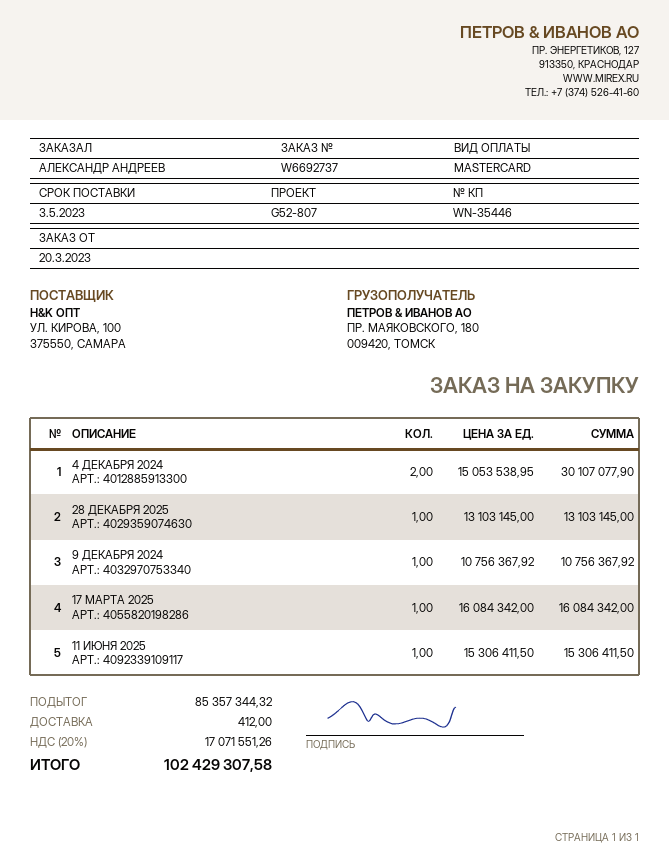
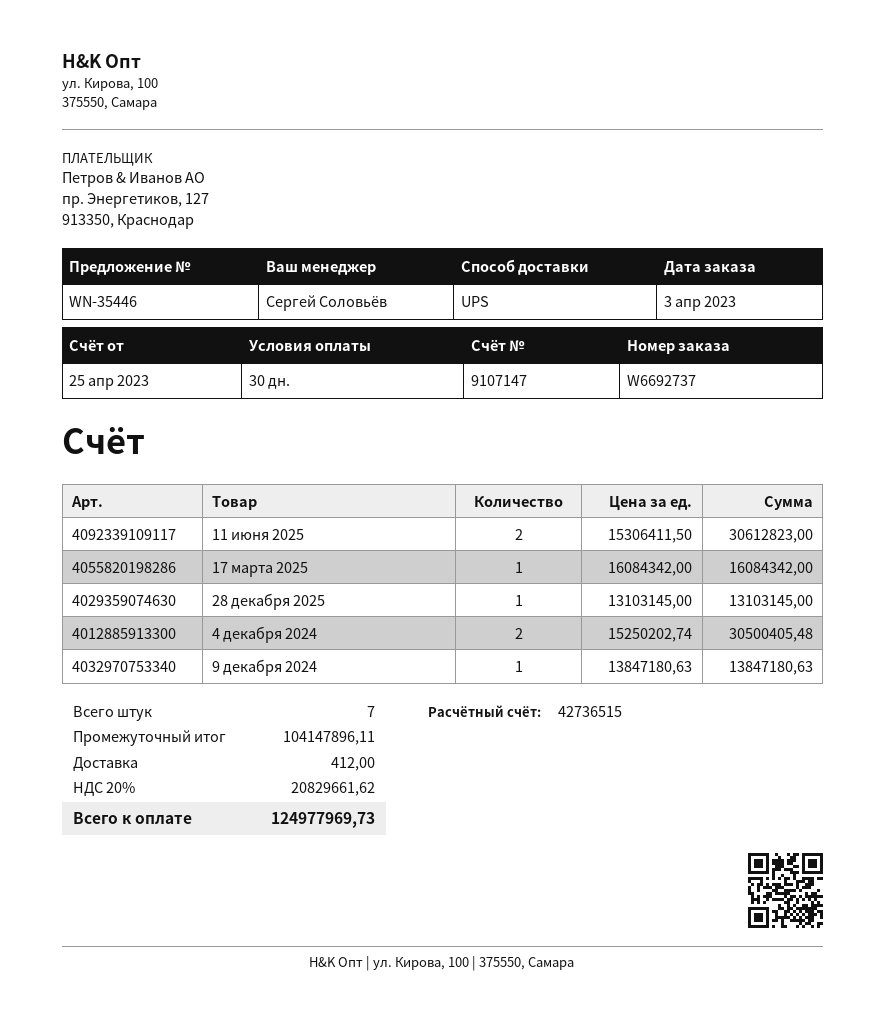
order date: 2023-03-20 -> 2023-04-03
4 ДЕКАБРЯ 2024: 2 x 15053538.95 = 30107077.90 -> 2 x 15250202.74 = 30500405.48
9 ДЕКАБРЯ 2024: 1 x 10756367.92 = 10756367.92 -> 1 x 13847180.63 = 13847180.63
11 ИЮНЯ 2025: 1 x 15306411.50 = 15306411.50 -> 2 x 15306411.50 = 30612823.00
subtotal: 85357344.32 -> 104147896.11
tax: 20% = 17071551.26 -> 20% = 20829661.62
total: 102429307.58 -> 124977969.73

